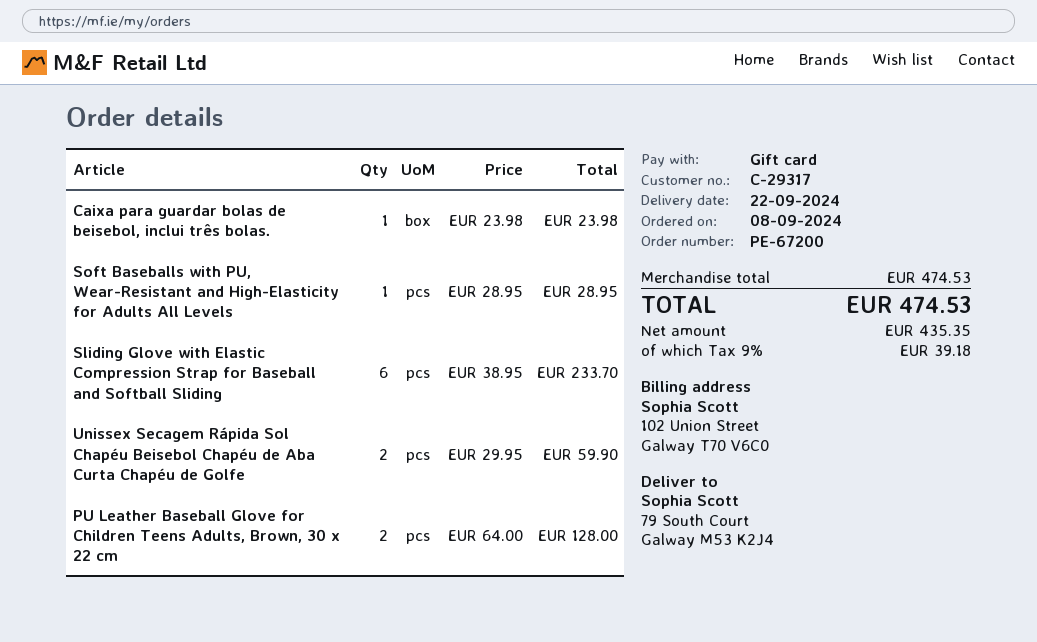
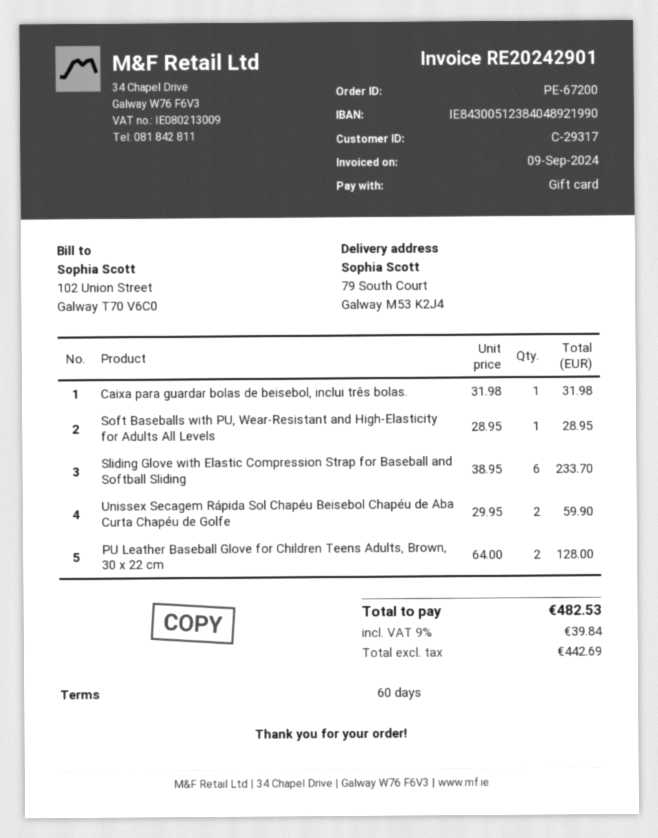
Caixa para guardar bolas de beisebol, inclui três bolas.: 1 x 23.98 = 23.98 -> 1 x 31.98 = 31.98
net: 435.35 -> 442.69
tax: 9% = 39.18 -> 9% = 39.84
total: 474.53 -> 482.53

